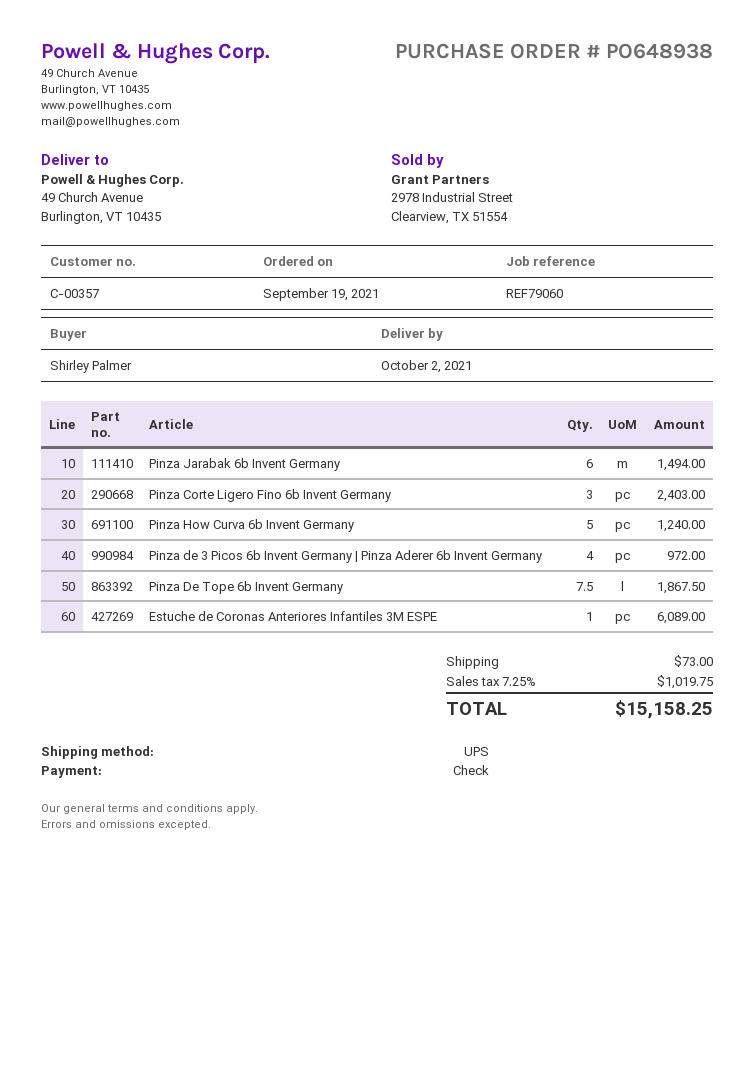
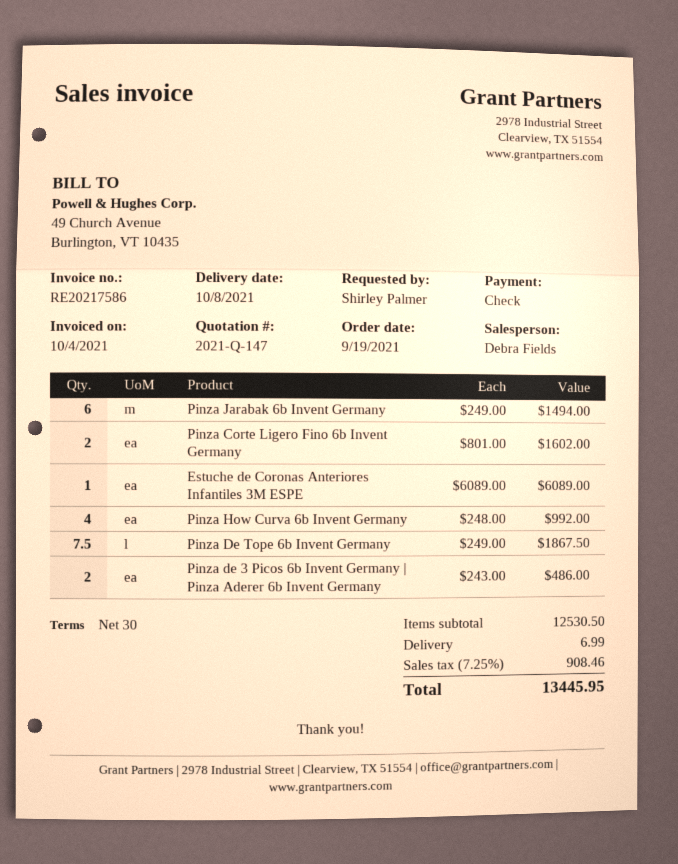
delivery date: 2021-10-02 -> 2021-10-08
Pinza Corte Ligero Fino 6b Invent Germany: 3 for 2403.00 -> 2 for 1602.00
Pinza How Curva 6b Invent Germany: 5 for 1240.00 -> 4 for 992.00
Pinza de 3 Picos 6b Invent Germany | Pinza Aderer 6b Invent Germany: 4 for 972.00 -> 2 for 486.00
shipping: 73.00 -> 6.99
tax: 7.25% = 1019.75 -> 7.25% = 908.46
total: 15158.25 -> 13445.95

